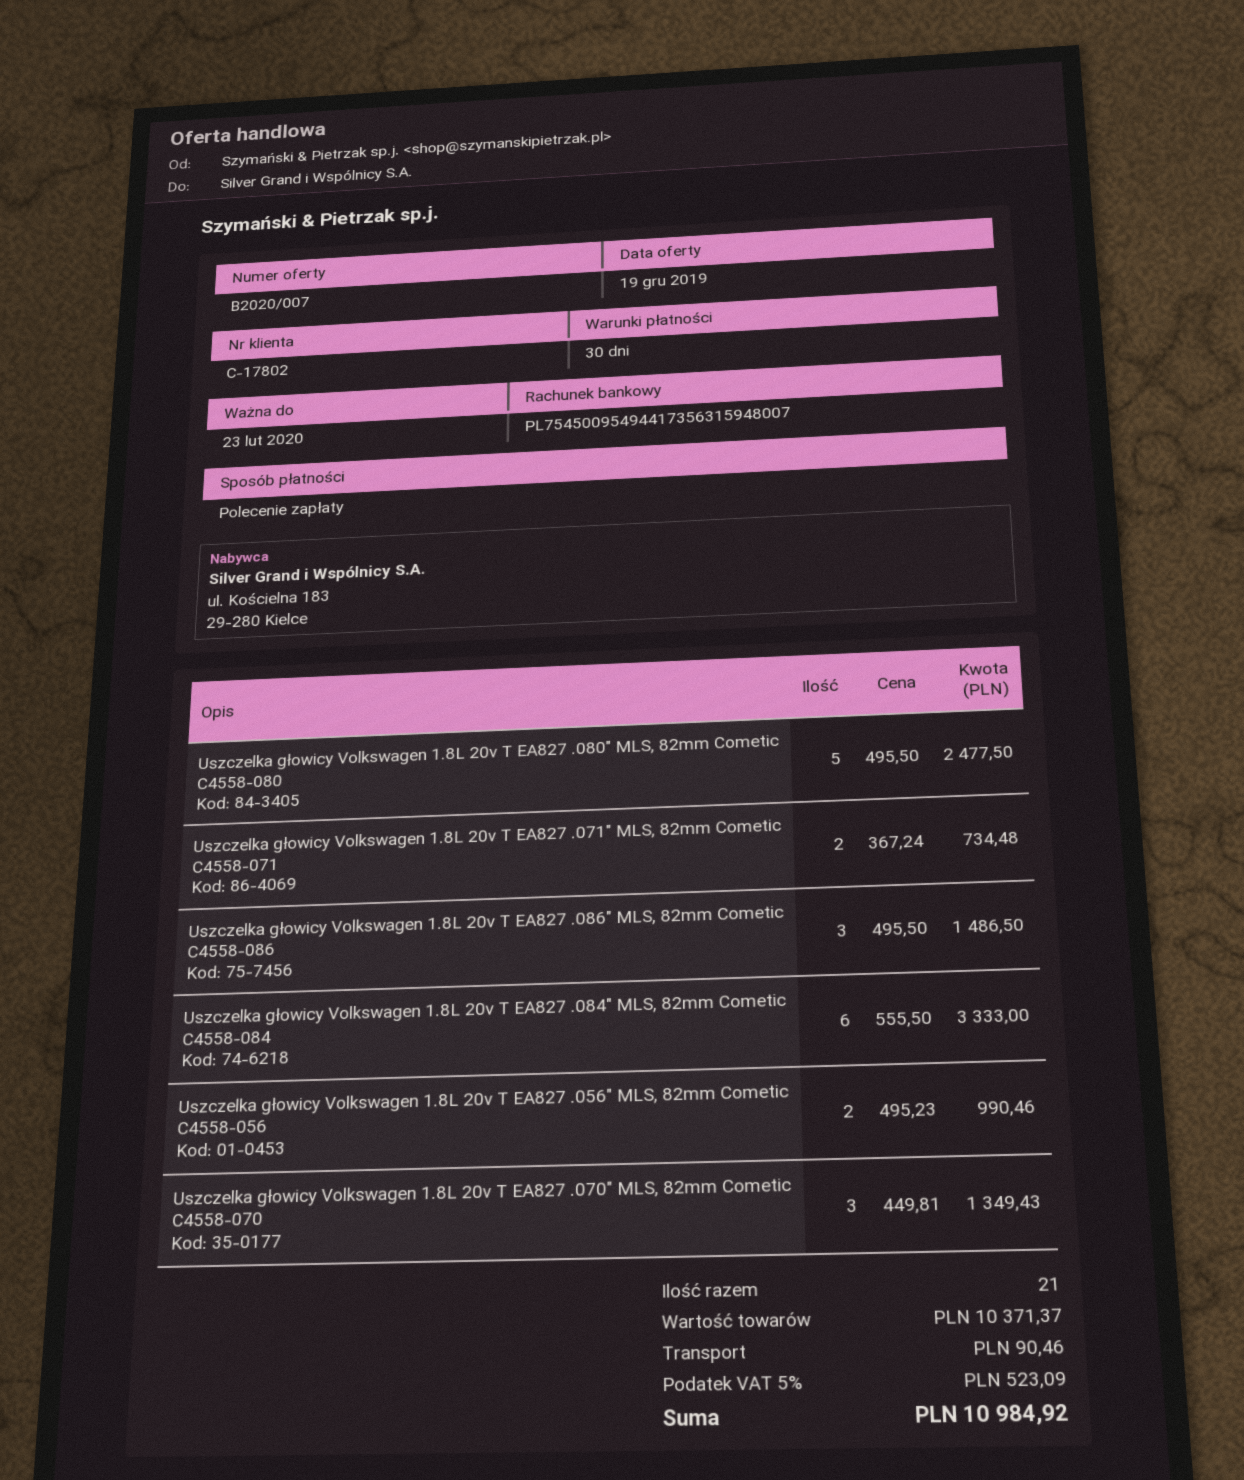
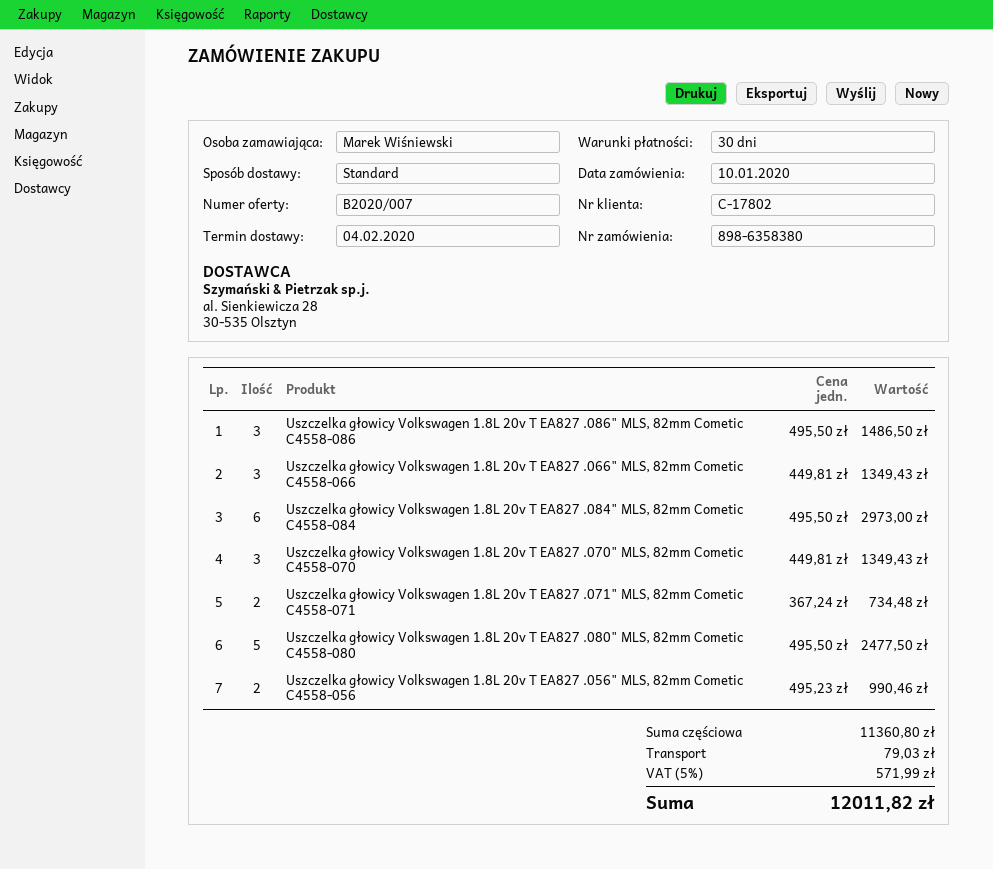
Uszczelka głowicy Volkswagen 1.8L 20v T EA827 .084" MLS, 82mm Cometic C4558-084: 6 x 555.50 = 3333.00 -> 6 x 495.50 = 2973.00
Uszczelka głowicy Volkswagen 1.8L 20v T EA827 .066" MLS, 82mm Cometic C4558-066: none -> 3 x 449.81 = 1349.43
subtotal: 10371.37 -> 11360.80
shipping: 90.46 -> 79.03
tax: 5% = 523.09 -> 5% = 571.99
total: 10984.92 -> 12011.82

